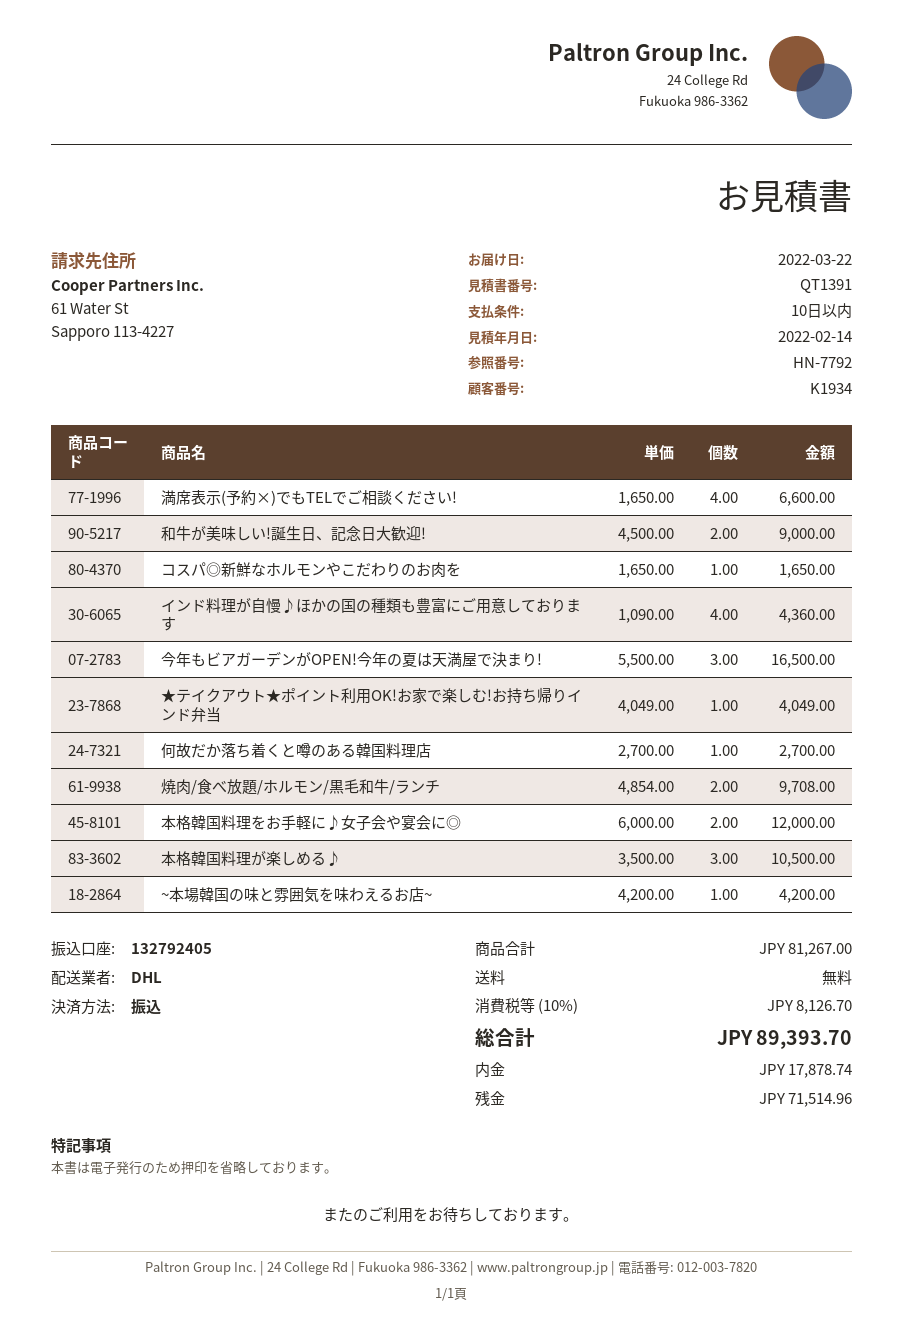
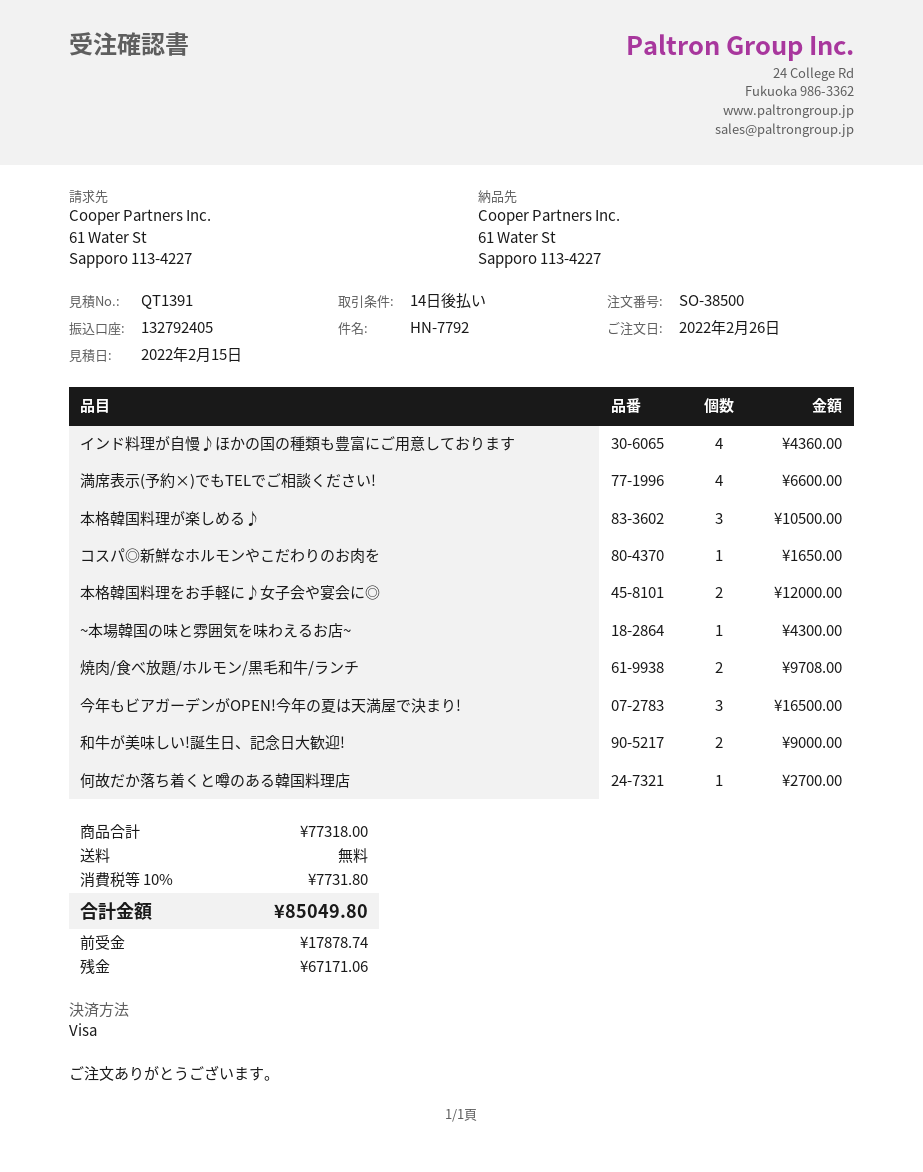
quote date: 2022-02-14 -> 2022-02-15
payment terms: 10 days -> 14 days
payment method: bank transfer -> Visa
★テイクアウト★ポイント利用OK!お家で楽しむ!お持ち帰りインド弁当: 1 for 4049.00 -> none
~本場韓国の味と雰囲気を味わえるお店~: 1 for 4200.00 -> 1 for 4300.00
subtotal: 81267.00 -> 77318.00
tax: 10% = 8126.70 -> 10% = 7731.80
total: 89393.70 -> 85049.80
balance: 71514.96 -> 67171.06

